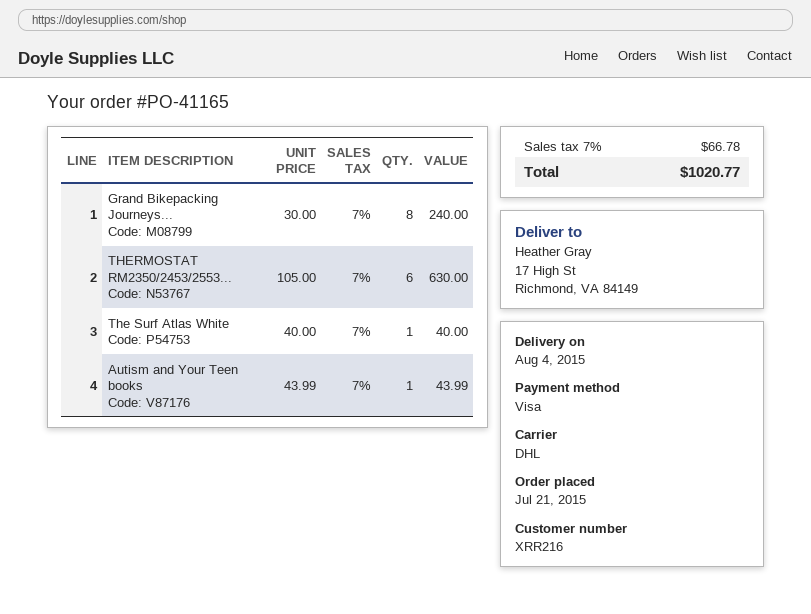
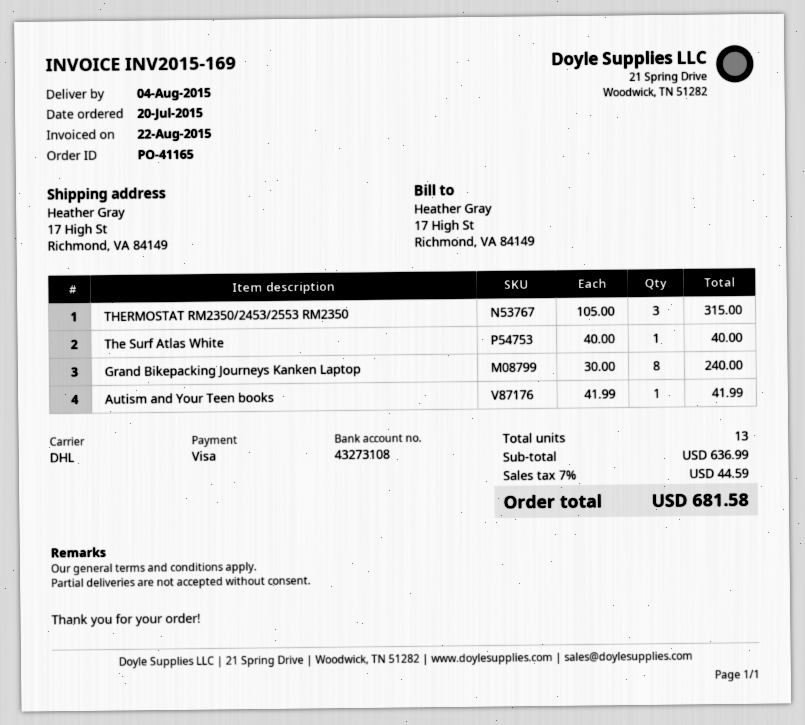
order date: 2015-07-21 -> 2015-07-20
THERMOSTAT RM2350/2453/2553...: 6 x 105.00 = 630.00 -> 3 x 105.00 = 315.00
Autism and Your Teen books: 1 x 43.99 = 43.99 -> 1 x 41.99 = 41.99
tax: 7% = 66.78 -> 7% = 44.59
total: 1020.77 -> 681.58

